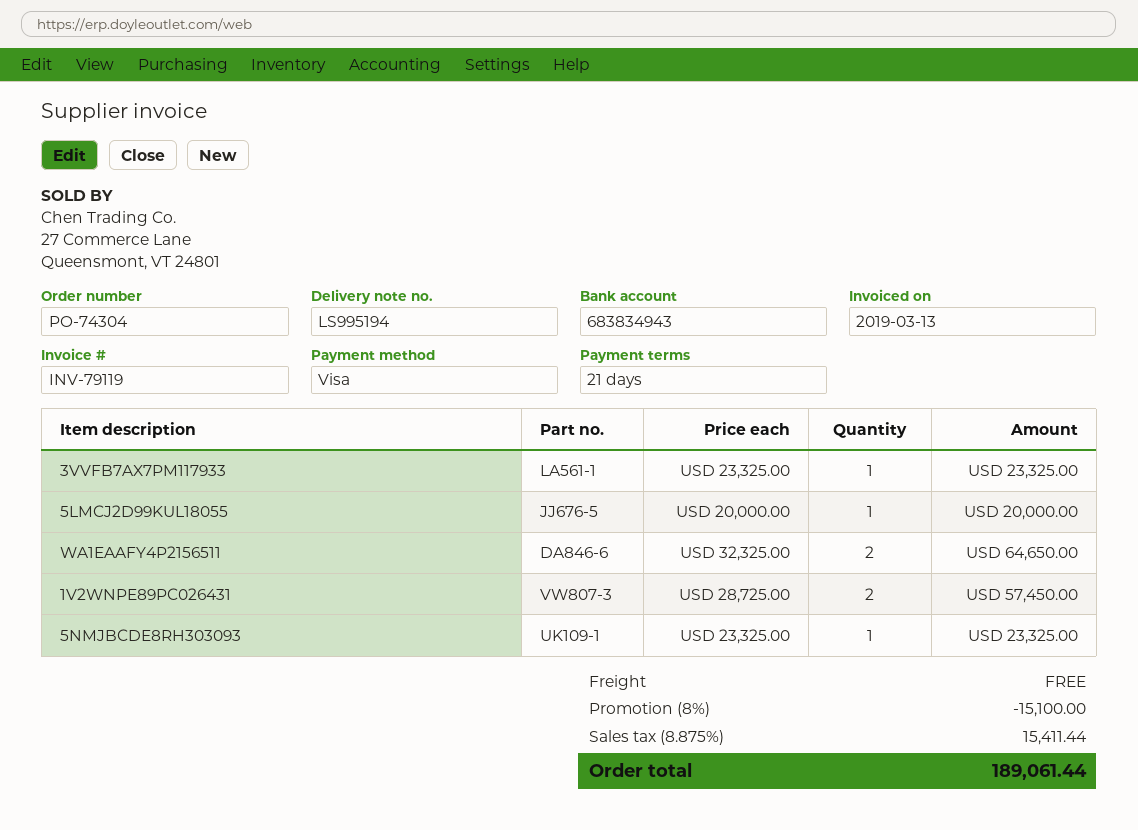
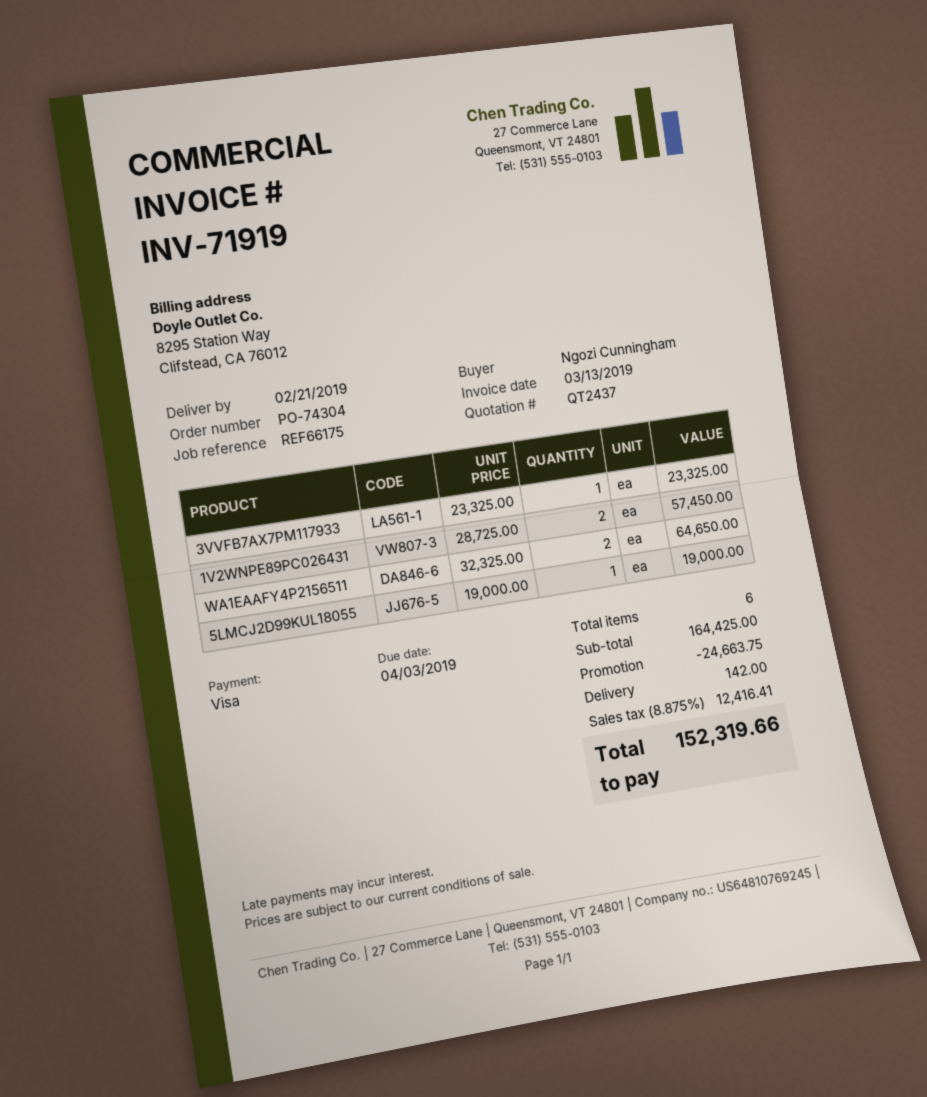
invoice number: INV-79119 -> INV-71919
5LMCJ2D99KUL18055: 1 x 20000.00 = 20000.00 -> 1 x 19000.00 = 19000.00
5NMJBCDE8RH303093: 1 x 23325.00 = 23325.00 -> none
discount: 15100.00 -> 24663.75
shipping: 0.00 -> 142.00
tax: 8.875% = 15411.44 -> 8.875% = 12416.41
total: 189061.44 -> 152319.66

